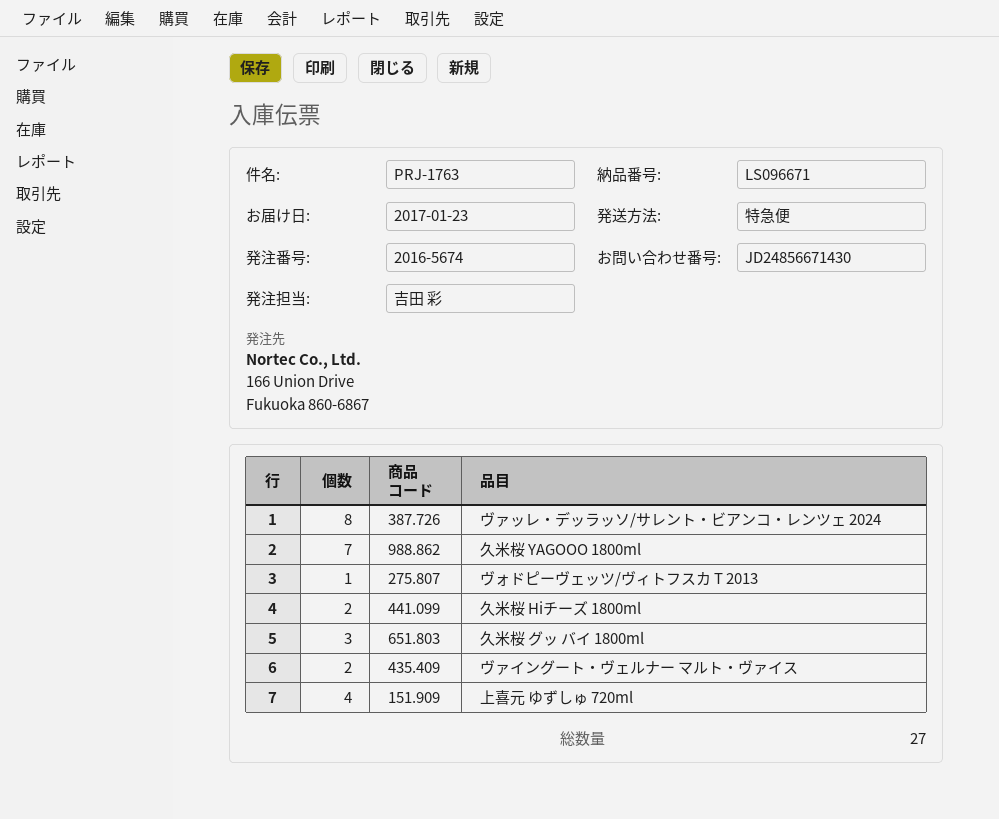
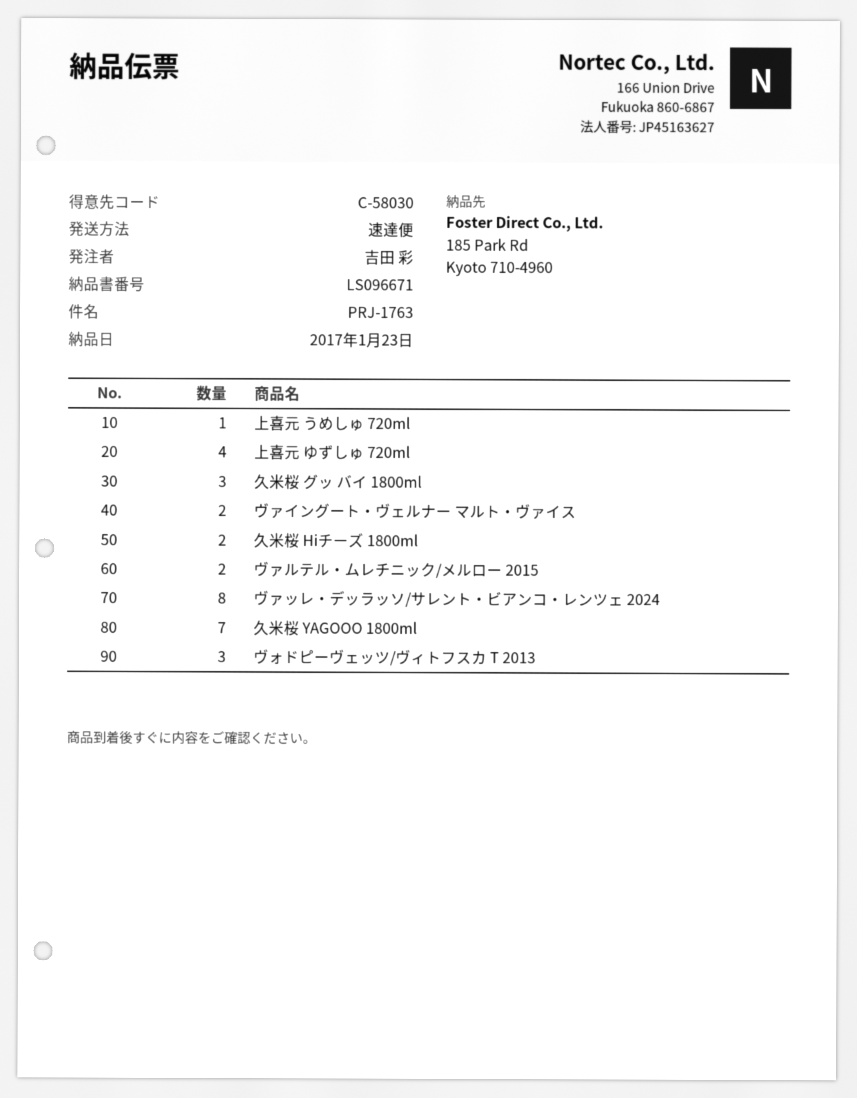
ヴォドピーヴェッツ/ヴィトフスカ T 2013: 1 -> 3
上喜元 うめしゅ 720ml: none -> 1
ヴァルテル・ムレチニック/メルロー 2015: none -> 2

